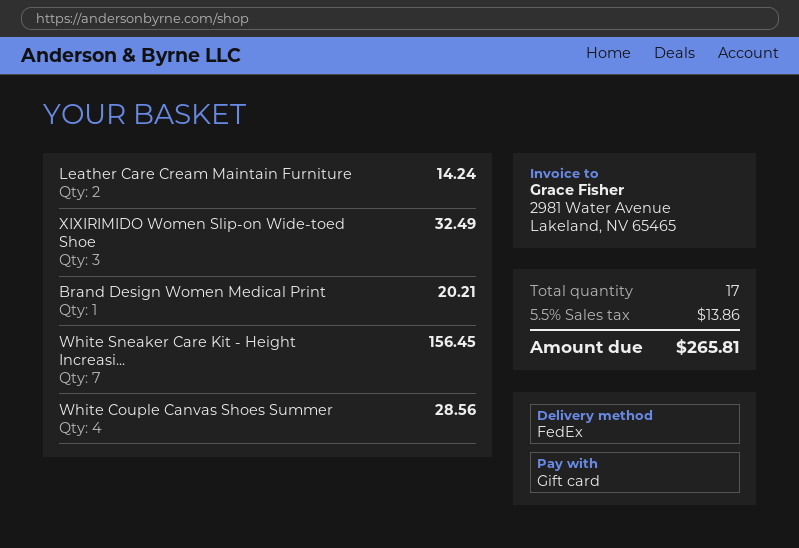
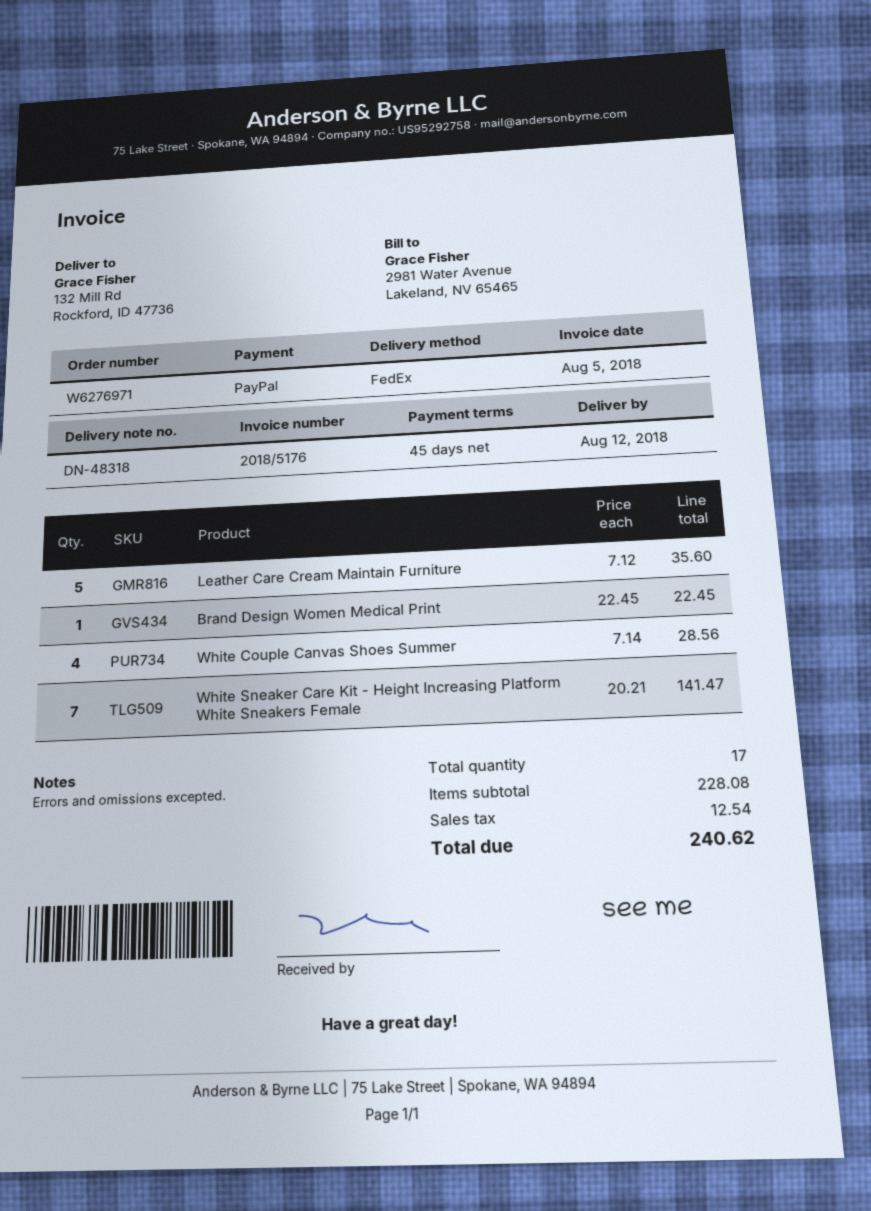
payment method: gift card -> PayPal
Leather Care Cream Maintain Furniture: 2 for 14.24 -> 5 for 35.60
XIXIRIMIDO Women Slip-on Wide-toed Shoe: 3 for 32.49 -> none
Brand Design Women Medical Print: 1 for 20.21 -> 1 for 22.45
White Sneaker Care Kit - Height Increasi...: 7 for 156.45 -> 7 for 141.47
tax: 13.86 -> 12.54
total: 265.81 -> 240.62

